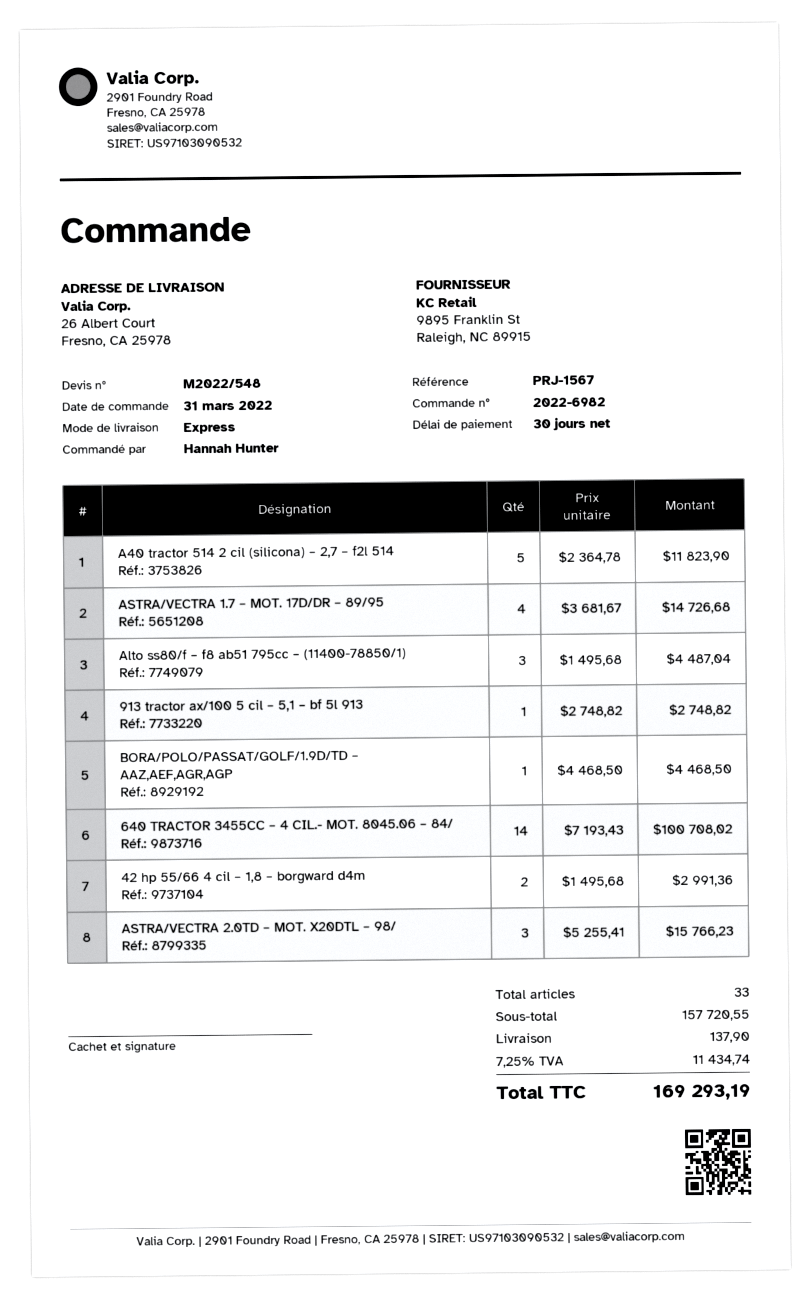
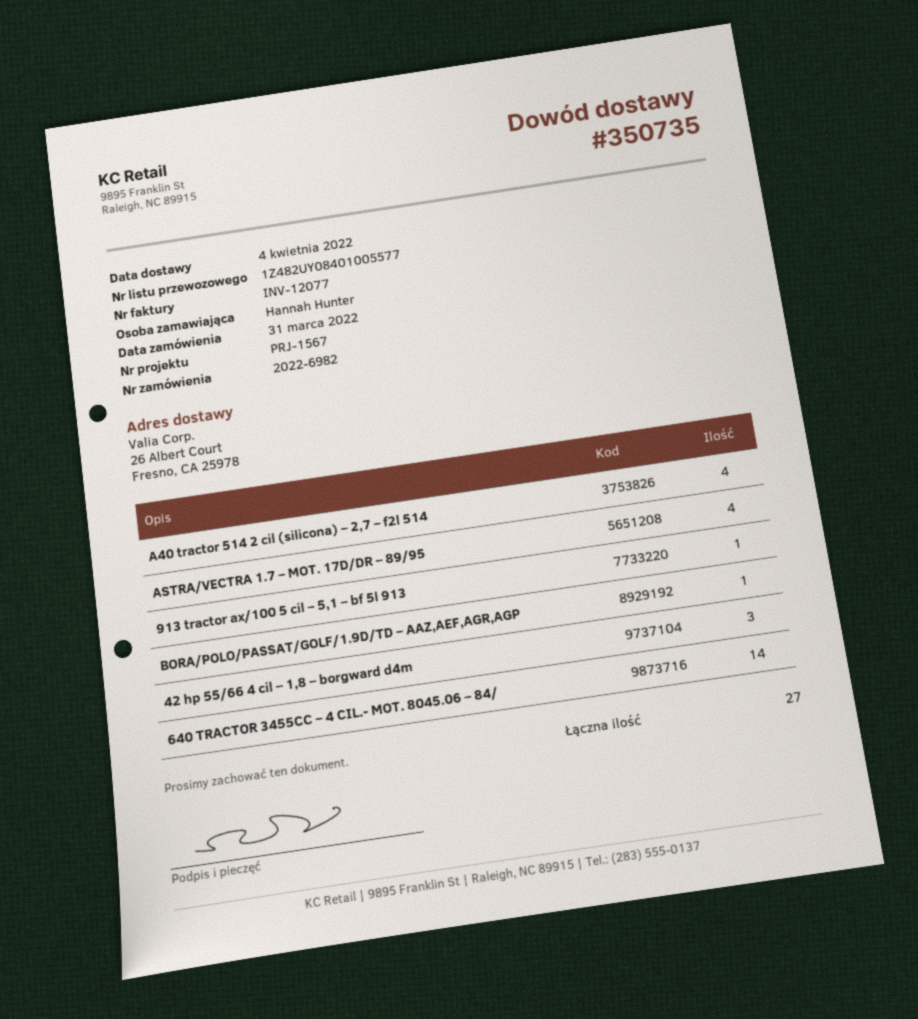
A40 tractor 514 2 cil (silicona) – 2,7 – f2l 514: 5 -> 4
Alto ss80/f – f8 ab51 795cc – (11400-78850/1): 3 -> none
42 hp 55/66 4 cil – 1,8 – borgward d4m: 2 -> 3
ASTRA/VECTRA 2.0TD – MOT. X20DTL – 98/: 3 -> none
total quantity: 33 -> 27

